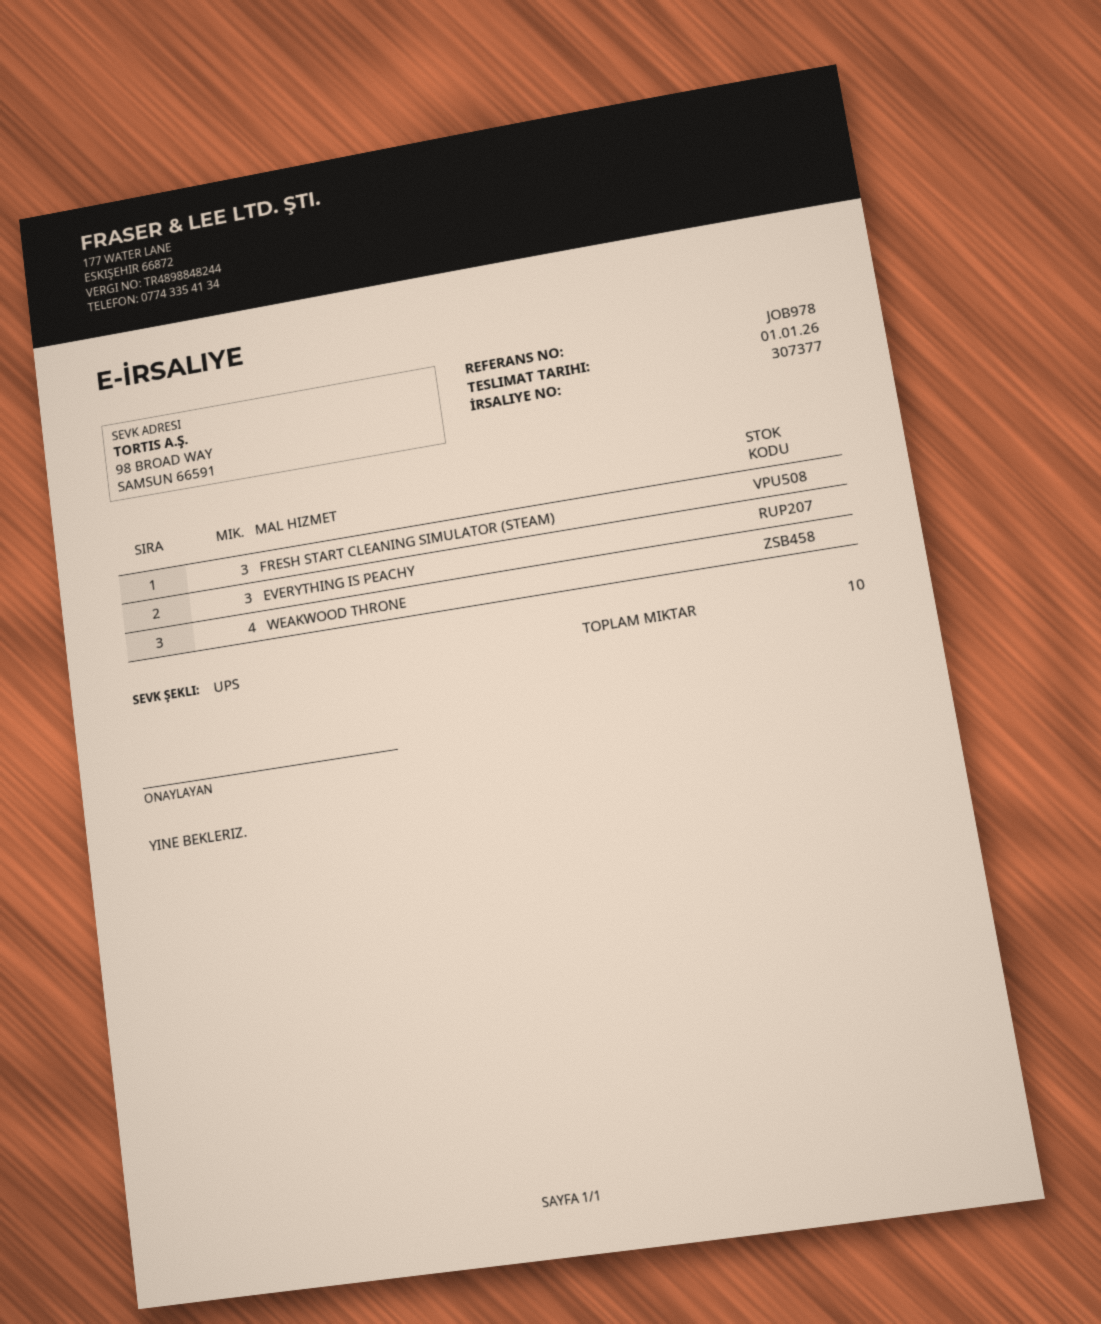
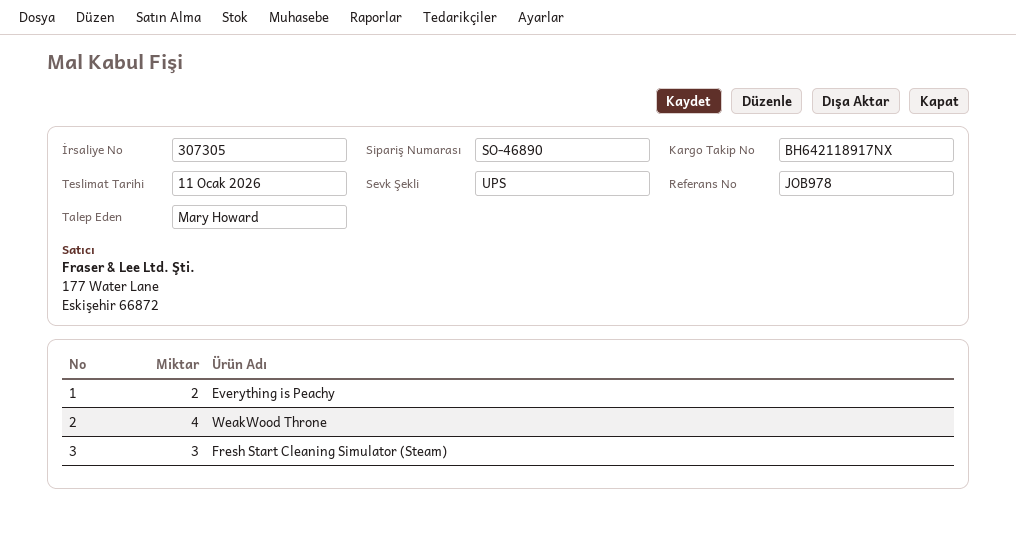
delivery note number: 307377 -> 307305
delivery date: 2026-01-01 -> 2026-01-11
EVERYTHING IS PEACHY: 3 -> 2

